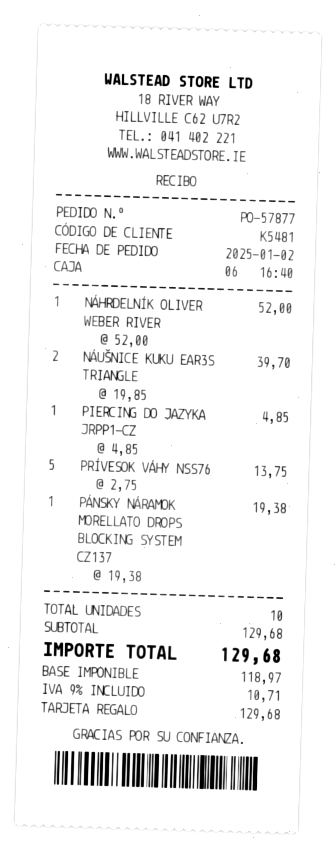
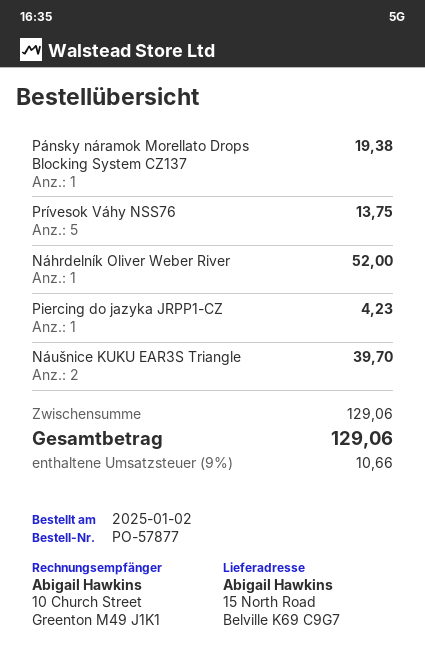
PIERCING DO JAZYKA JRPP1-CZ: 1 for 4.85 -> 1 for 4.23
subtotal: 129.68 -> 129.06
tax: 9% = 10.71 -> 9% = 10.66
total: 129.68 -> 129.06

